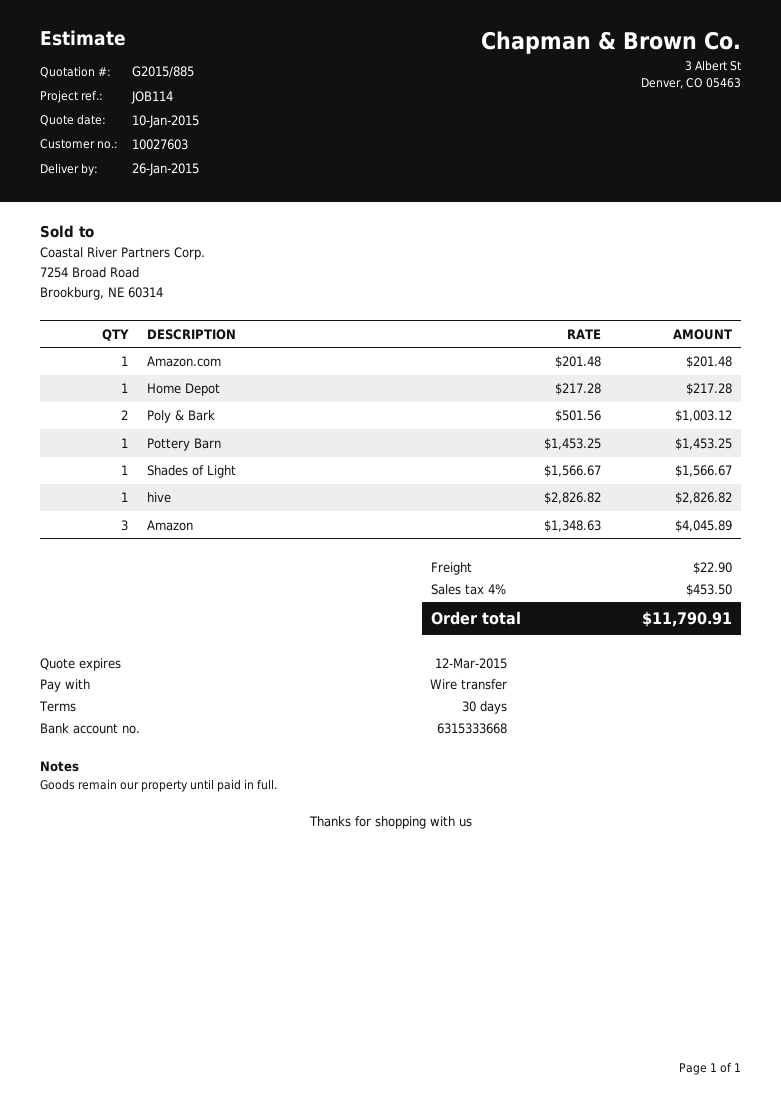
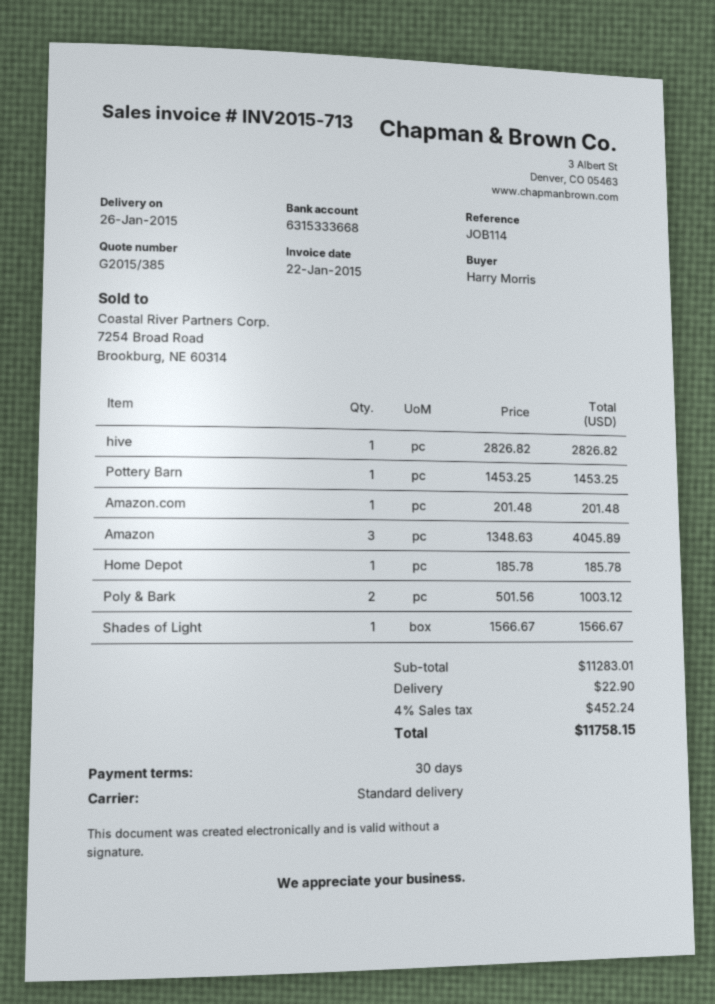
quote number: G2015/885 -> G2015/385
Home Depot: 1 x 217.28 = 217.28 -> 1 x 185.78 = 185.78
tax: 4% = 453.50 -> 4% = 452.24
total: 11790.91 -> 11758.15

